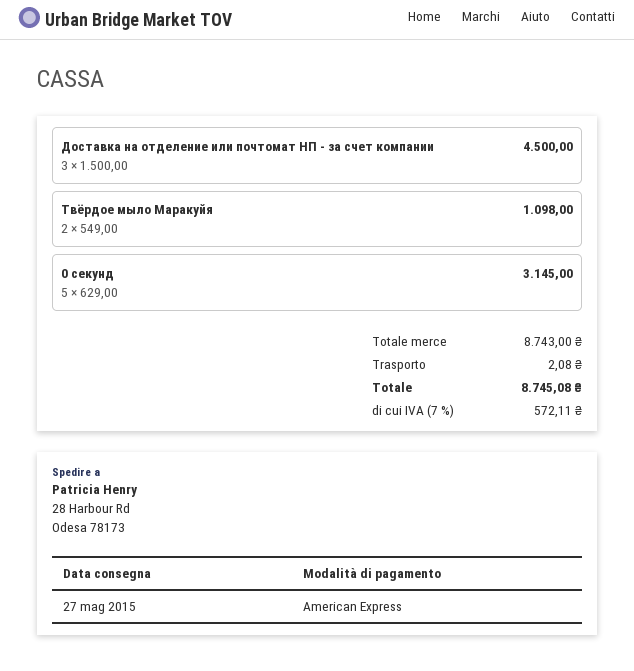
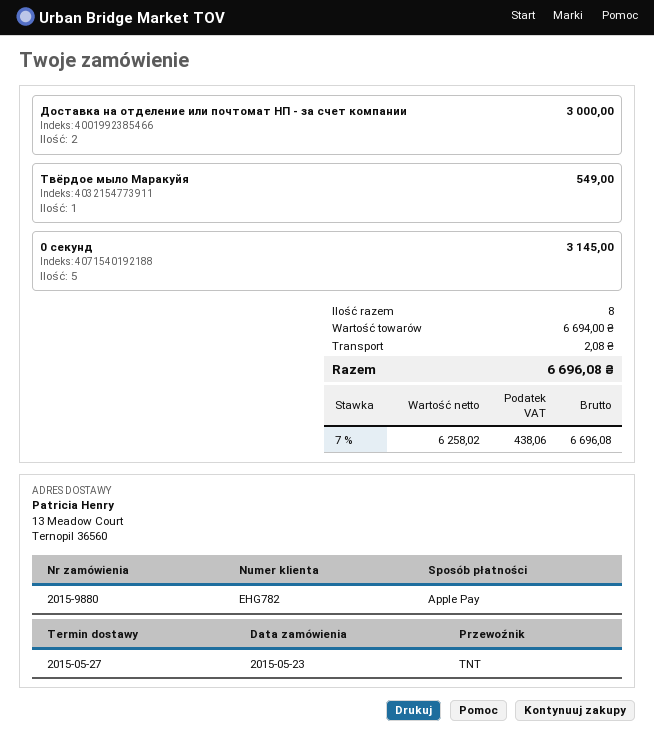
payment method: American Express -> Apple Pay
ship to: 28 Harbour Rd, Odesa 78173 -> 13 Meadow Court, Ternopil 36560
Доставка на отделение или почтомат НП - за счет компании: 3 for 4500.00 -> 2 for 3000.00
Твёрдое мыло Маракуйя: 2 for 1098.00 -> 1 for 549.00
subtotal: 8743.00 -> 6694.00
tax: 7% = 572.11 -> 7% = 438.06
total: 8745.08 -> 6696.08

